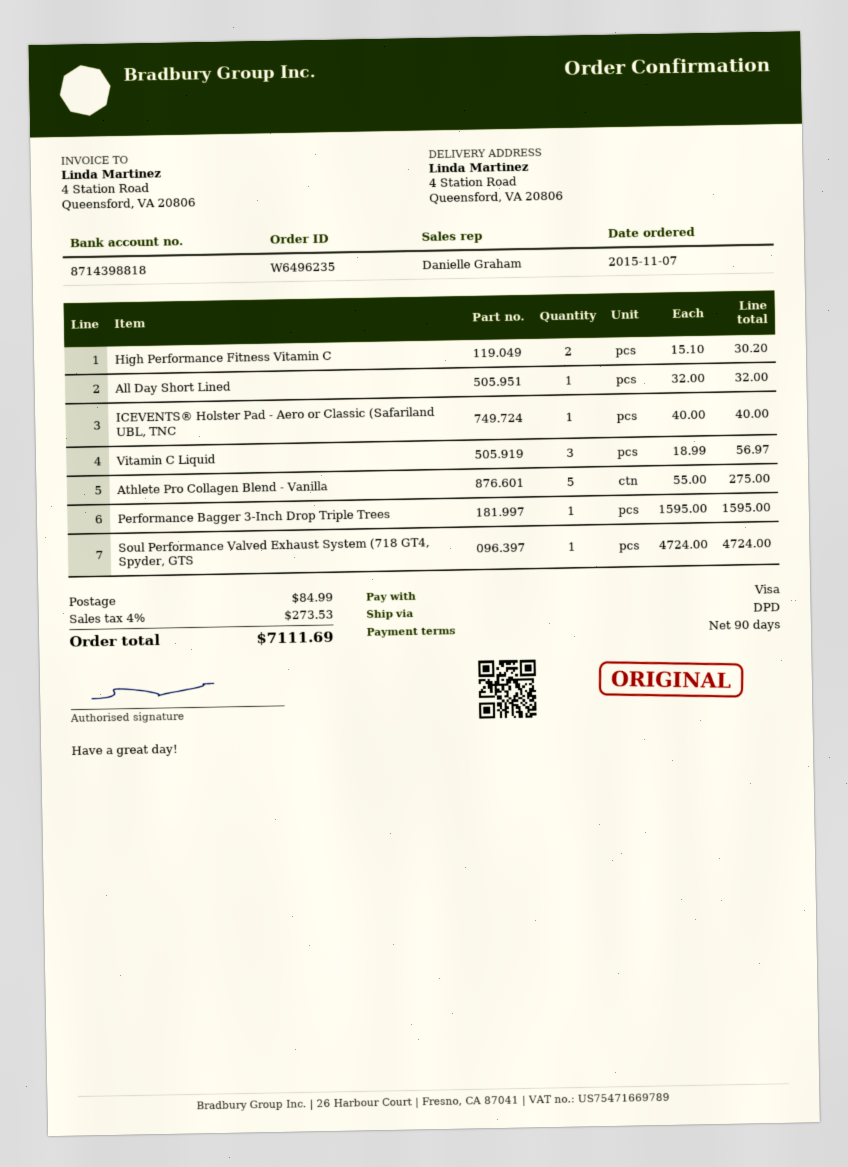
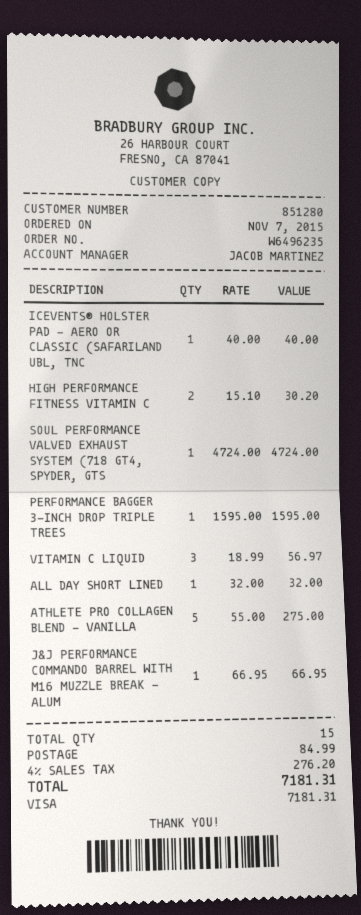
sales rep: Danielle Graham -> JACOB MARTINEZ
J&J PERFORMANCE COMMANDO BARREL WITH M16 MUZZLE BREAK - ALUM: none -> 1 x 66.95 = 66.95
tax: 4% = 273.53 -> 4% = 276.20
total: 7111.69 -> 7181.31

